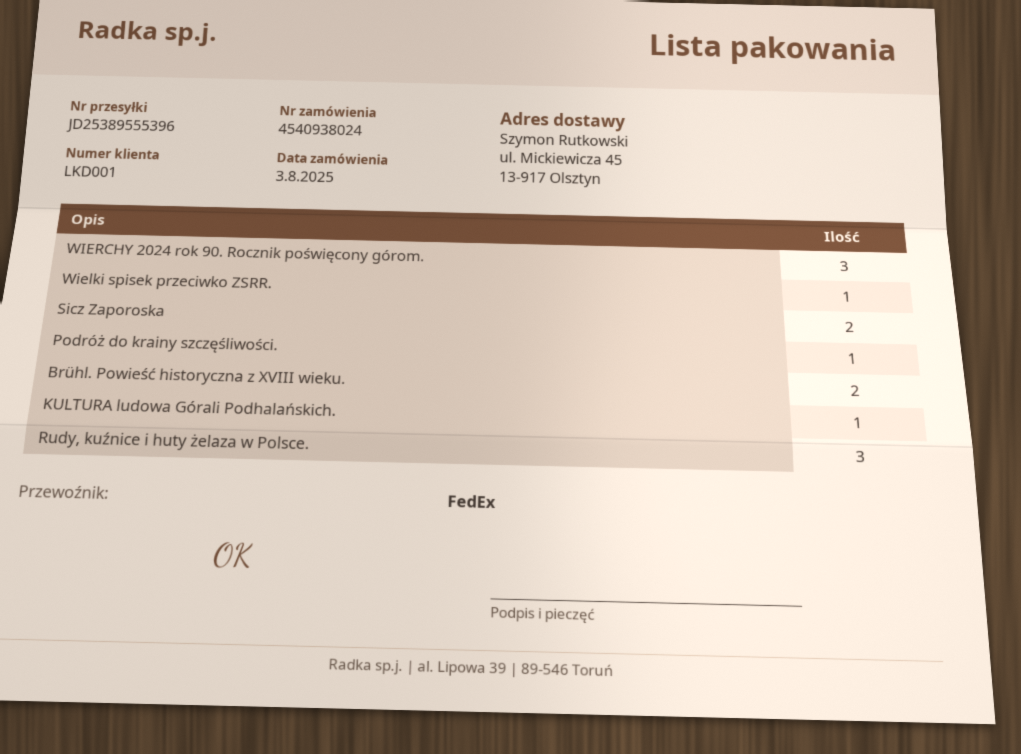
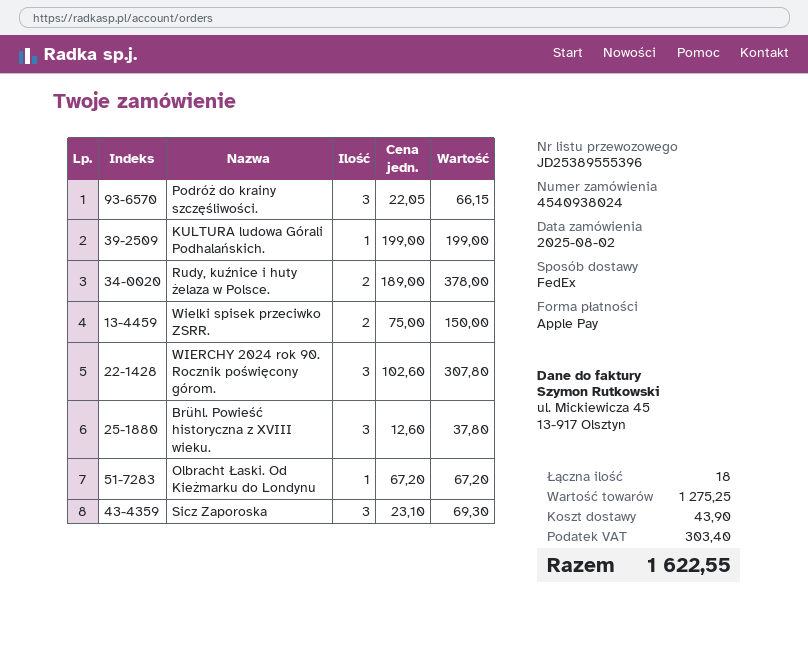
order date: 2025-08-03 -> 2025-08-02
Wielki spisek przeciwko ZSRR.: 1 -> 2
Sicz Zaporoska: 2 -> 3
Podróż do krainy szczęśliwości.: 1 -> 3
Brühl. Powieść historyczna z XVIII wieku.: 2 -> 3
Rudy, kuźnice i huty żelaza w Polsce.: 3 -> 2
Olbracht Łaski. Od Kieżmarku do Londynu: none -> 1

